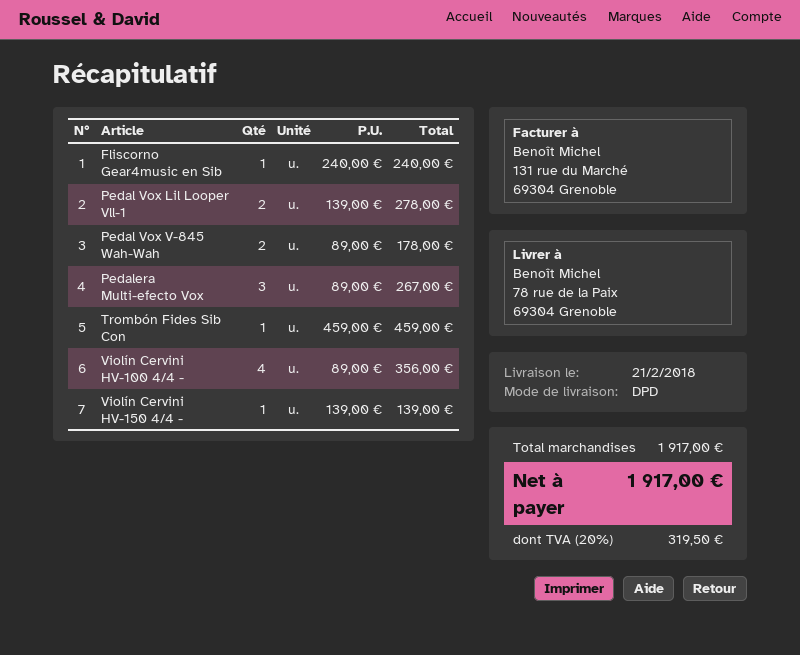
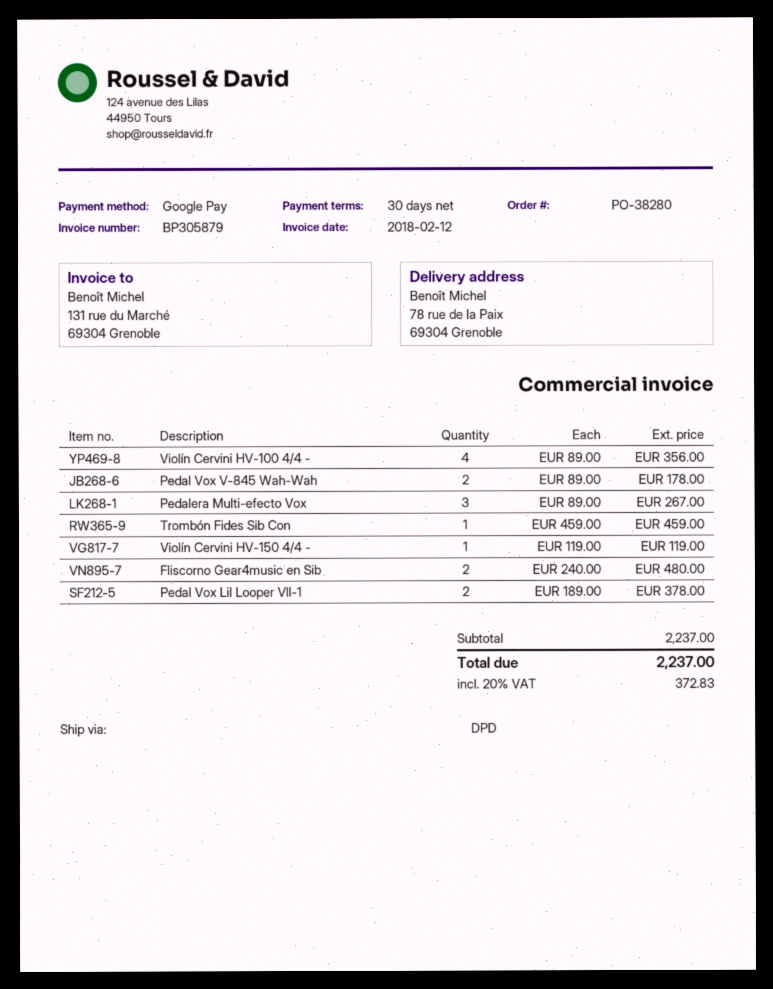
Fliscorno Gear4music en Sib: 1 x 240.00 = 240.00 -> 2 x 240.00 = 480.00
Pedal Vox Lil Looper Vll-1: 2 x 139.00 = 278.00 -> 2 x 189.00 = 378.00
Violín Cervini HV-150 4/4 -: 1 x 139.00 = 139.00 -> 1 x 119.00 = 119.00
subtotal: 1917.00 -> 2237.00
tax: 20% = 319.50 -> 20% = 372.83
total: 1917.00 -> 2237.00

